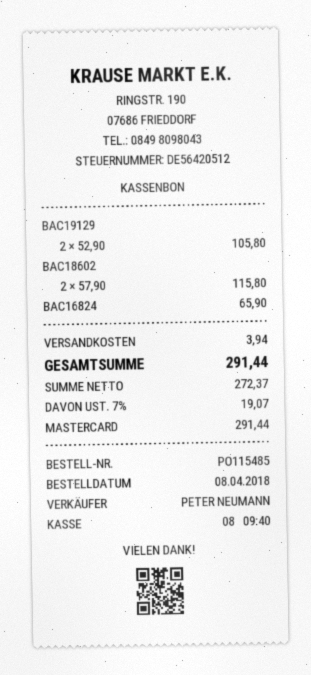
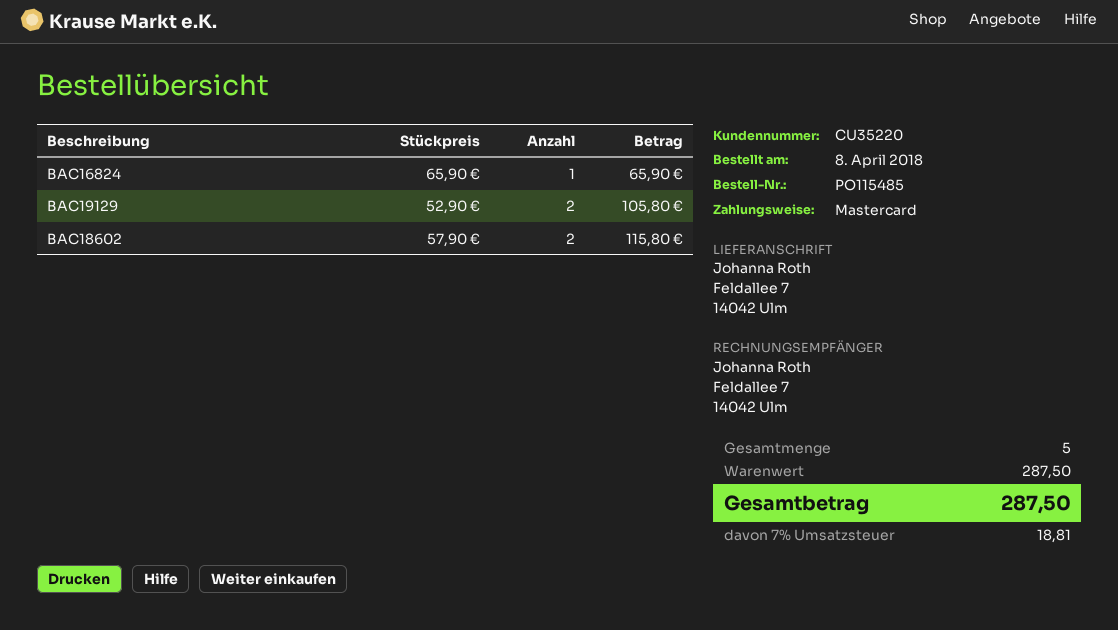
shipping: 3.94 -> none
tax: 7% = 19.07 -> 7% = 18.81
total: 291.44 -> 287.50

